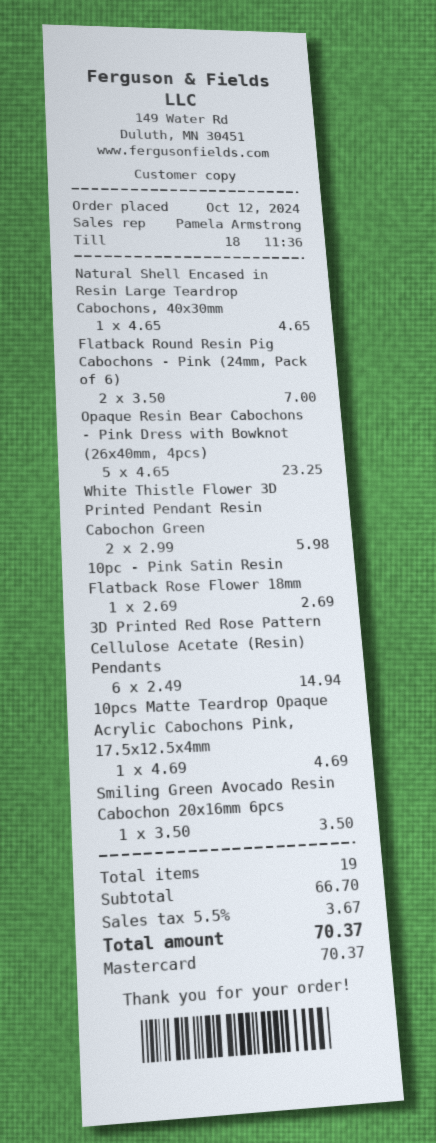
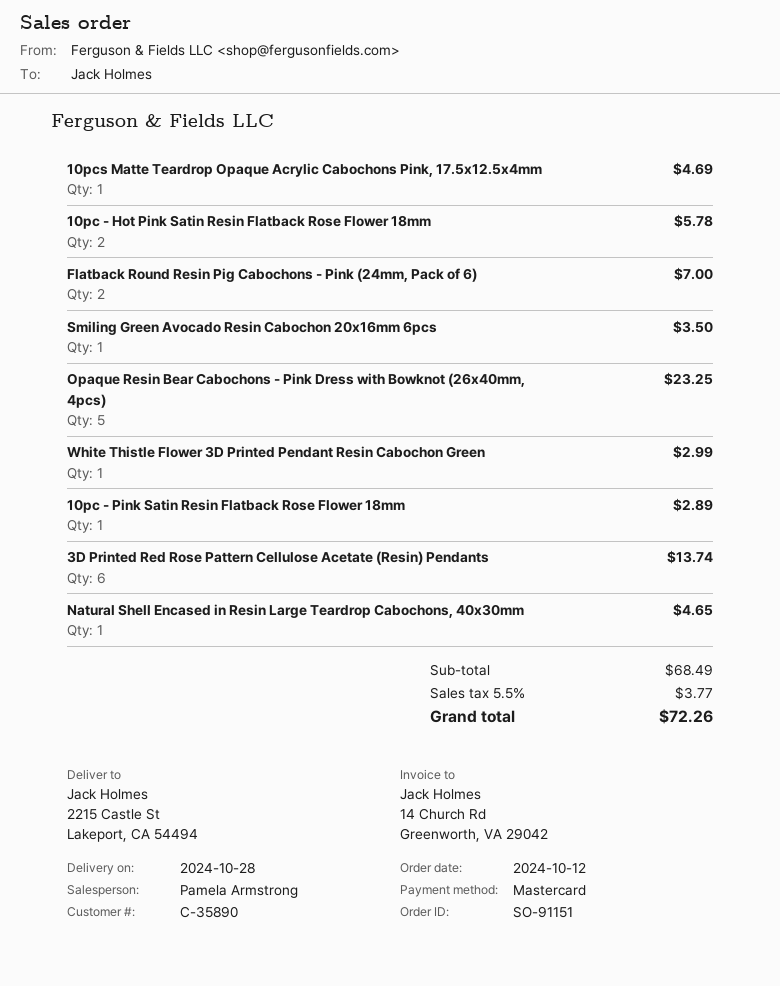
White Thistle Flower 3D Printed Pendant Resin Cabochon Green: 2 for 5.98 -> 1 for 2.99
10pc - Pink Satin Resin Flatback Rose Flower 18mm: 1 for 2.69 -> 1 for 2.89
3D Printed Red Rose Pattern Cellulose Acetate (Resin) Pendants: 6 for 14.94 -> 6 for 13.74
10pc - Hot Pink Satin Resin Flatback Rose Flower 18mm: none -> 2 for 5.78
subtotal: 66.70 -> 68.49
tax: 5.5% = 3.67 -> 5.5% = 3.77
total: 70.37 -> 72.26

